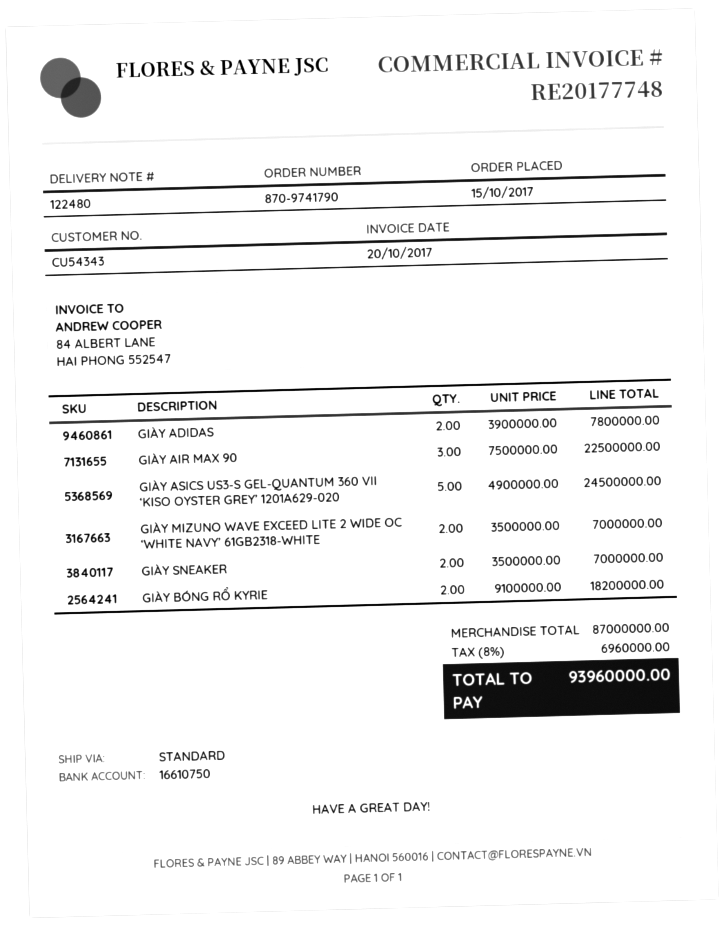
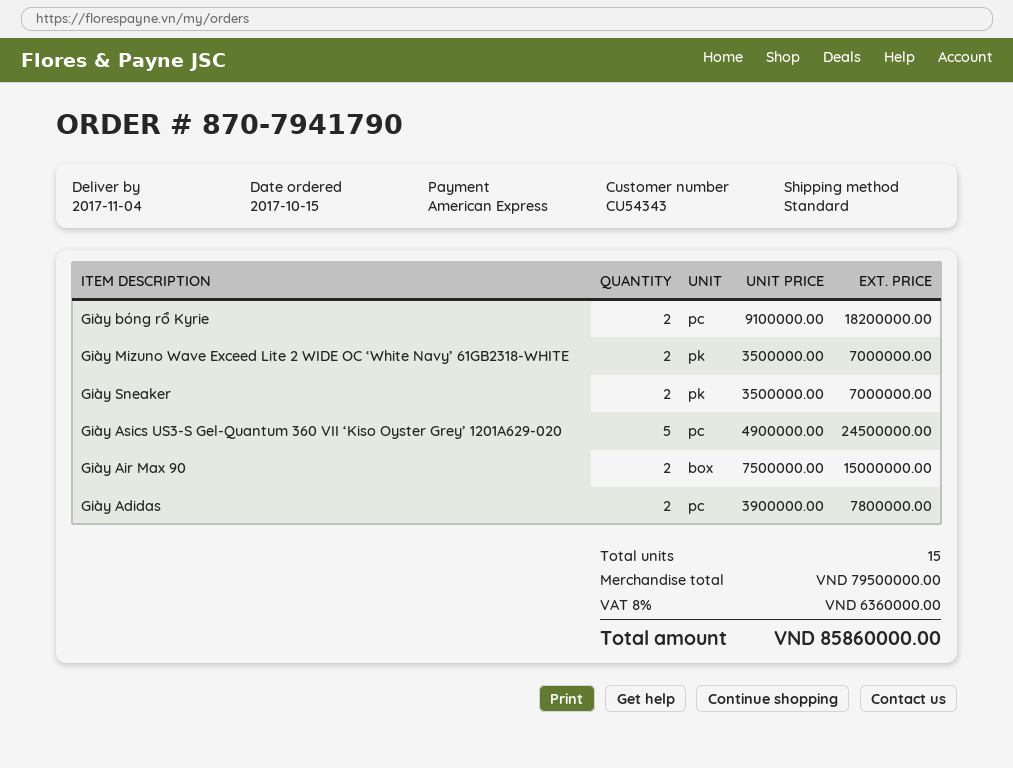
order number: 870-9741790 -> 870-7941790
GIÀY AIR MAX 90: 3 x 7500000.00 = 22500000.00 -> 2 x 7500000.00 = 15000000.00
subtotal: 87000000.00 -> 79500000.00
tax: 8% = 6960000.00 -> 8% = 6360000.00
total: 93960000.00 -> 85860000.00

